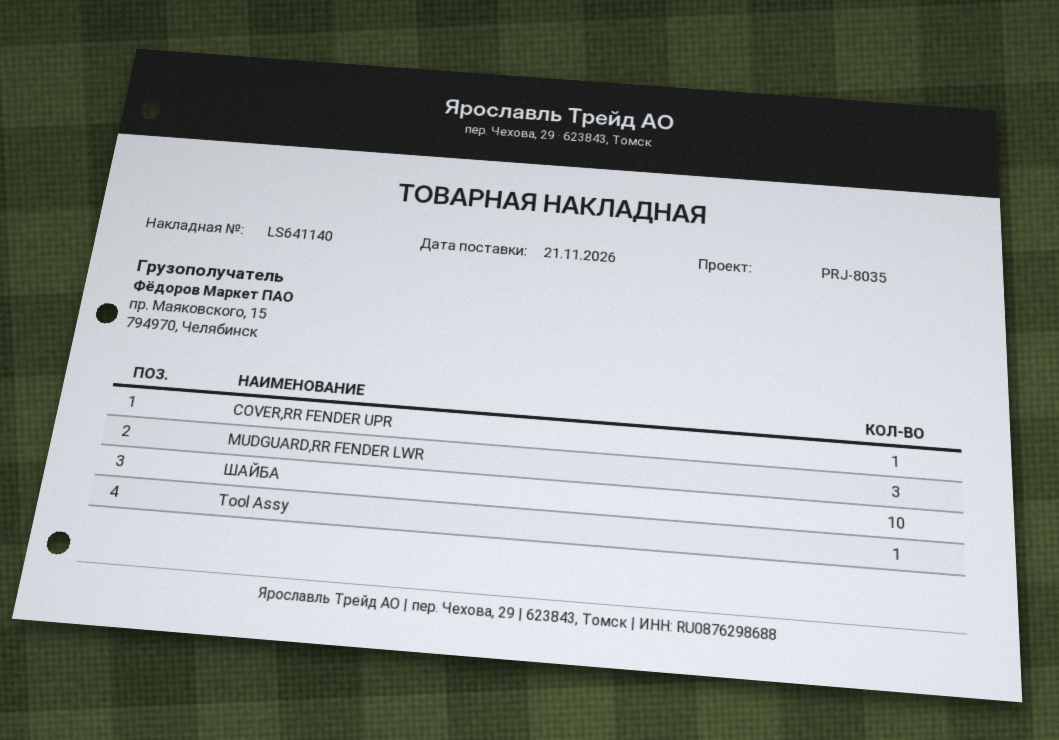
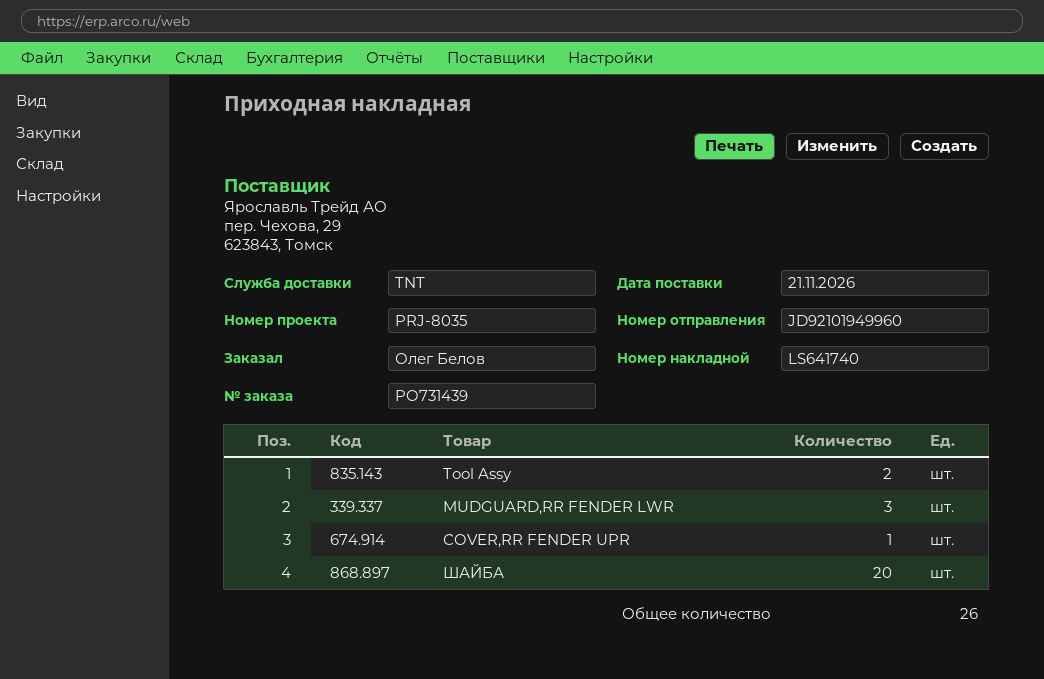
delivery note number: LS641140 -> LS641740
ШАЙБА: 10 -> 20
Tool Assy: 1 -> 2

